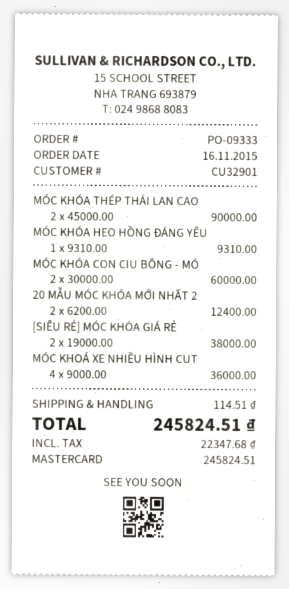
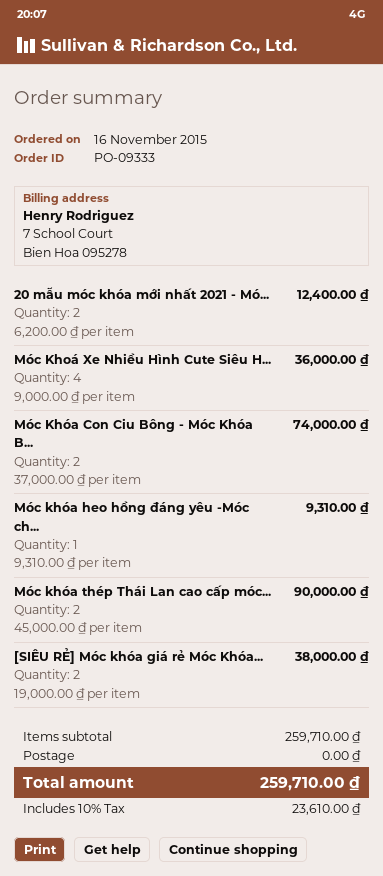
MÓC KHÓA CON CIU BÔNG - MÓ: 2 x 30000.00 = 60000.00 -> 2 x 37000.00 = 74000.00
shipping: 114.51 -> 0.00
tax: 22347.68 -> 23610.00
total: 245824.51 -> 259710.00

